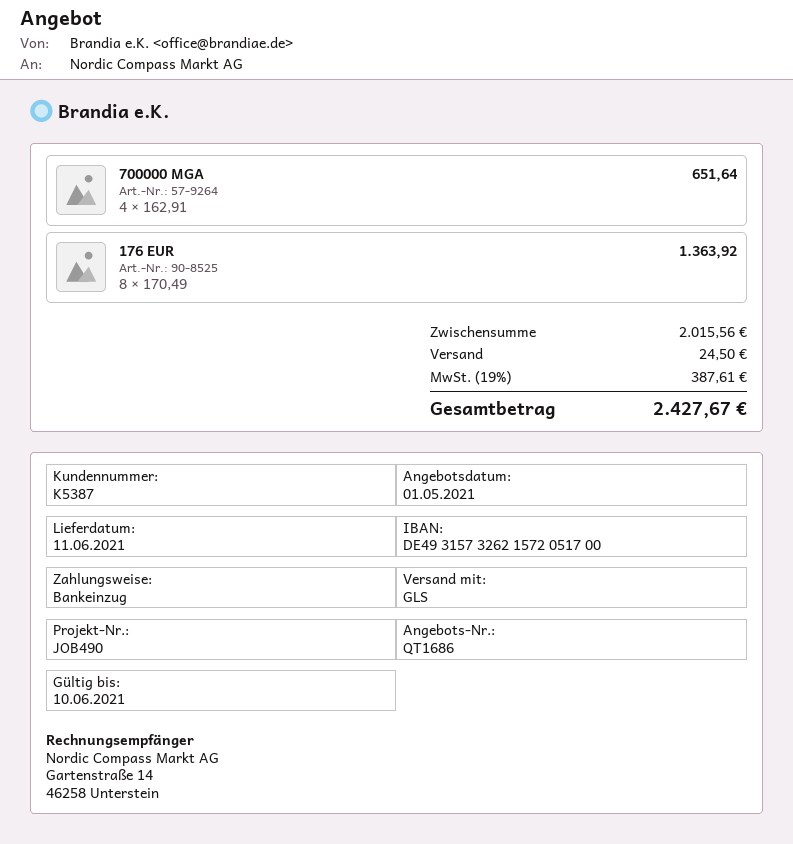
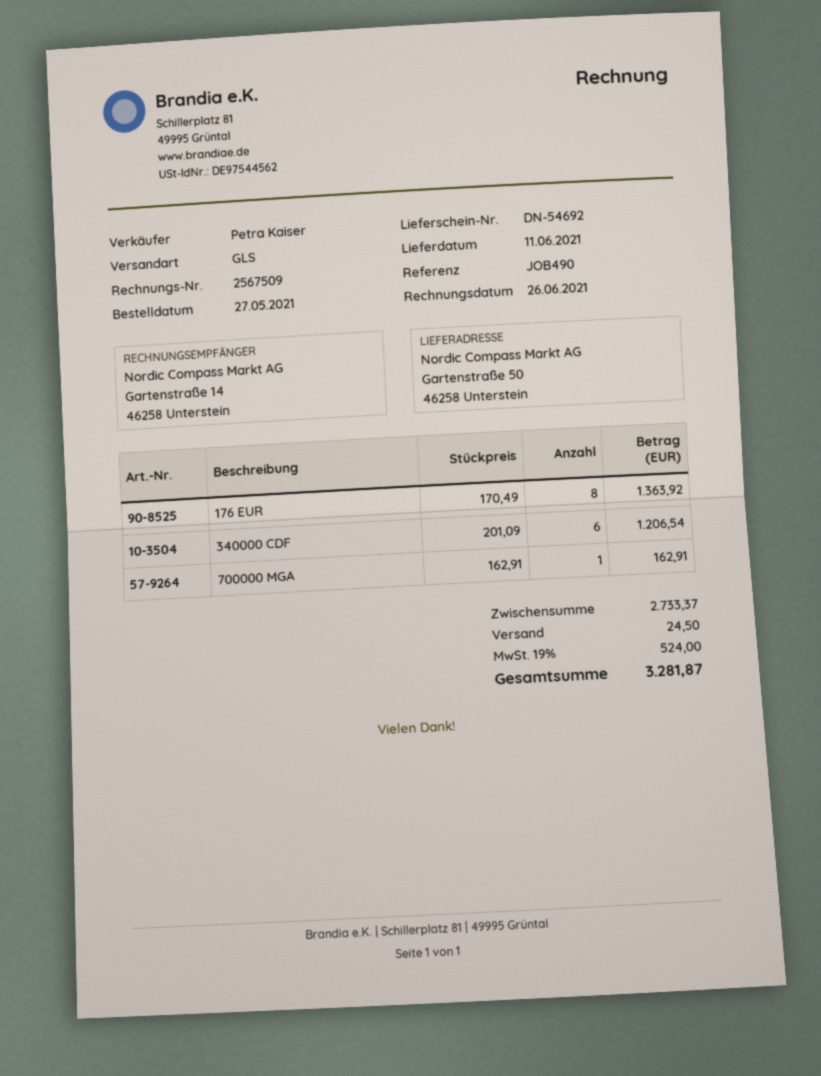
700000 MGA: 4 x 162.91 = 651.64 -> 1 x 162.91 = 162.91
340000 CDF: none -> 6 x 201.09 = 1206.54
subtotal: 2015.56 -> 2733.37
tax: 19% = 387.61 -> 19% = 524.00
total: 2427.67 -> 3281.87

